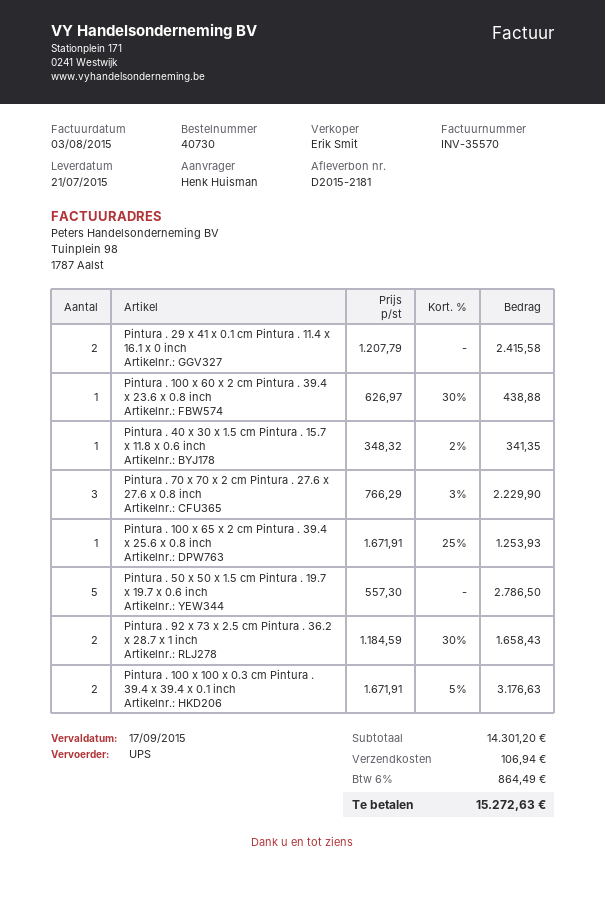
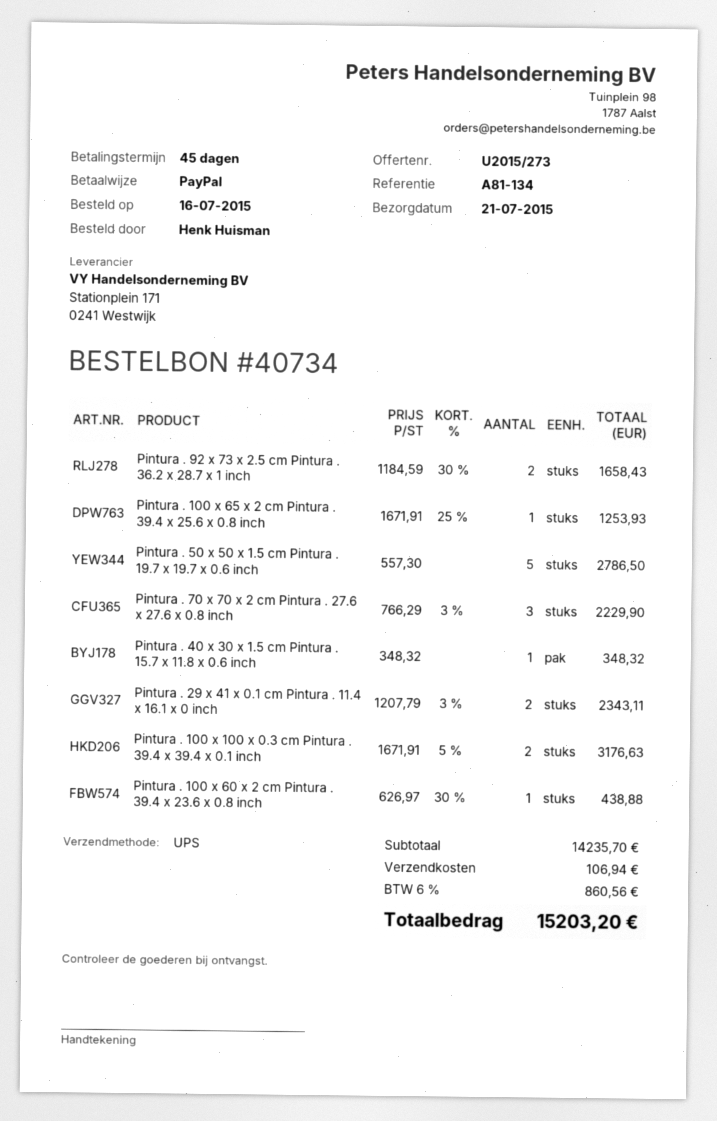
order number: 40730 -> 40734
Pintura . 29 x 41 x 0.1 cm Pintura . 11.4 x 16.1 x 0 inch: 2 x 1207.79 = 2415.58 -> 2 x 1207.79 - 3% = 2343.11
Pintura . 40 x 30 x 1.5 cm Pintura . 15.7 x 11.8 x 0.6 inch: 1 x 348.32 - 2% = 341.35 -> 1 x 348.32 = 348.32
subtotal: 14301.20 -> 14235.70
tax: 6% = 864.49 -> 6% = 860.56
total: 15272.63 -> 15203.20

